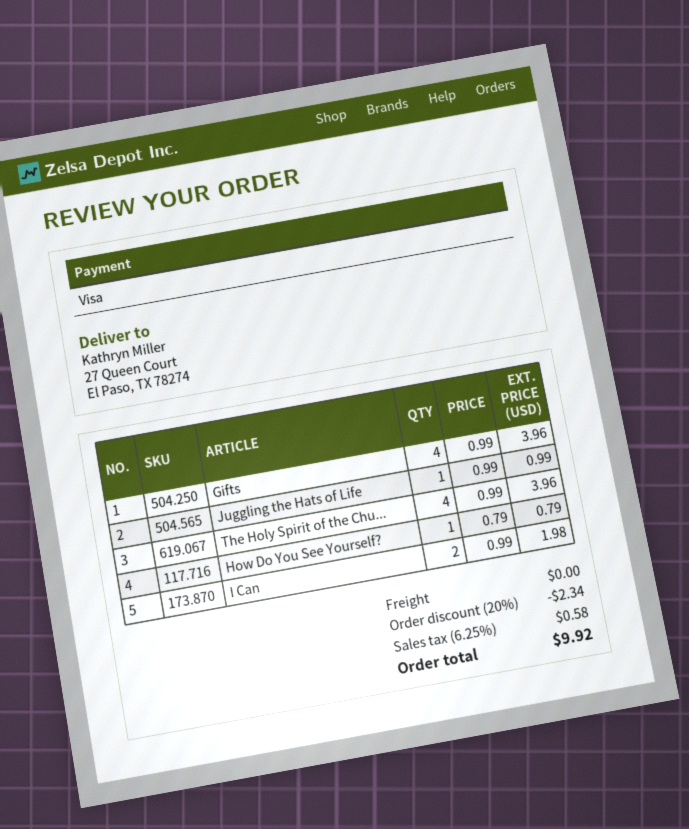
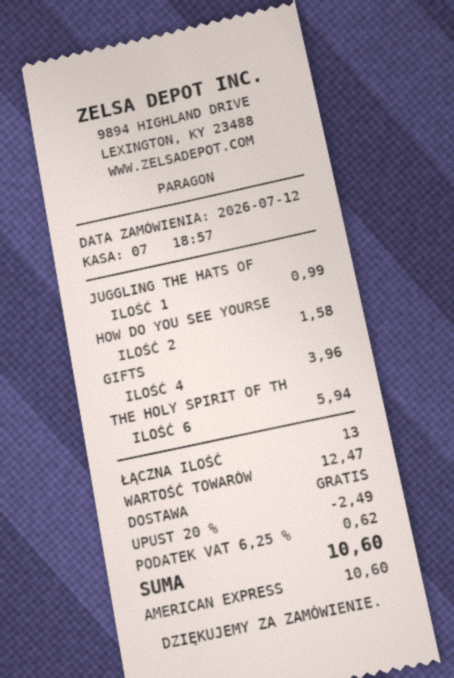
payment method: Visa -> American Express
The Holy Spirit of the Chu...: 4 for 3.96 -> 6 for 5.94
How Do You See Yourself?: 1 for 0.79 -> 2 for 1.58
I Can: 2 for 1.98 -> none
discount: 20% = 2.34 -> 20% = 2.49
tax: 6.25% = 0.58 -> 6.25% = 0.62
total: 9.92 -> 10.60

